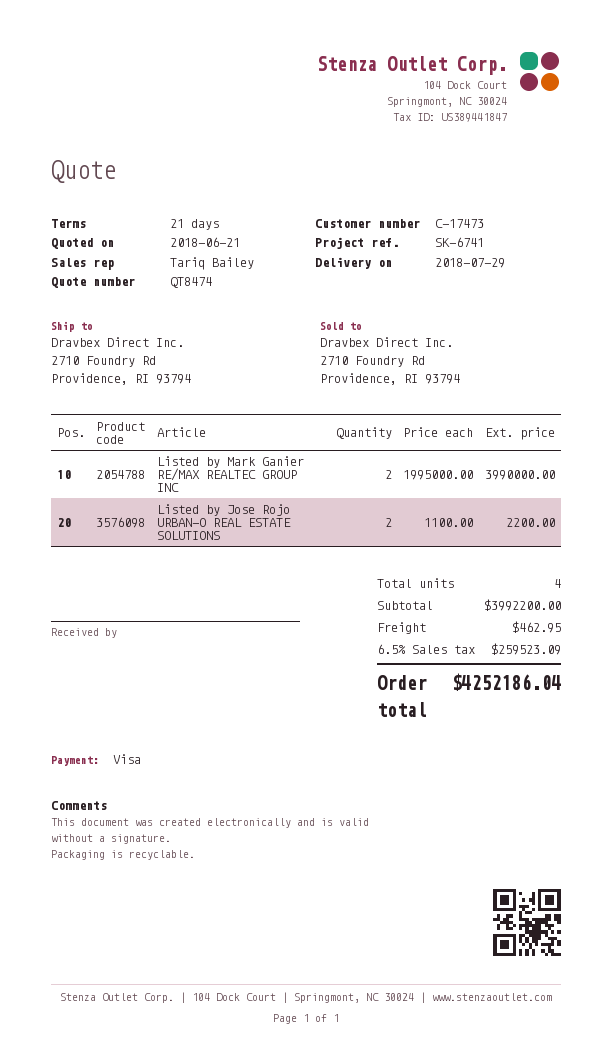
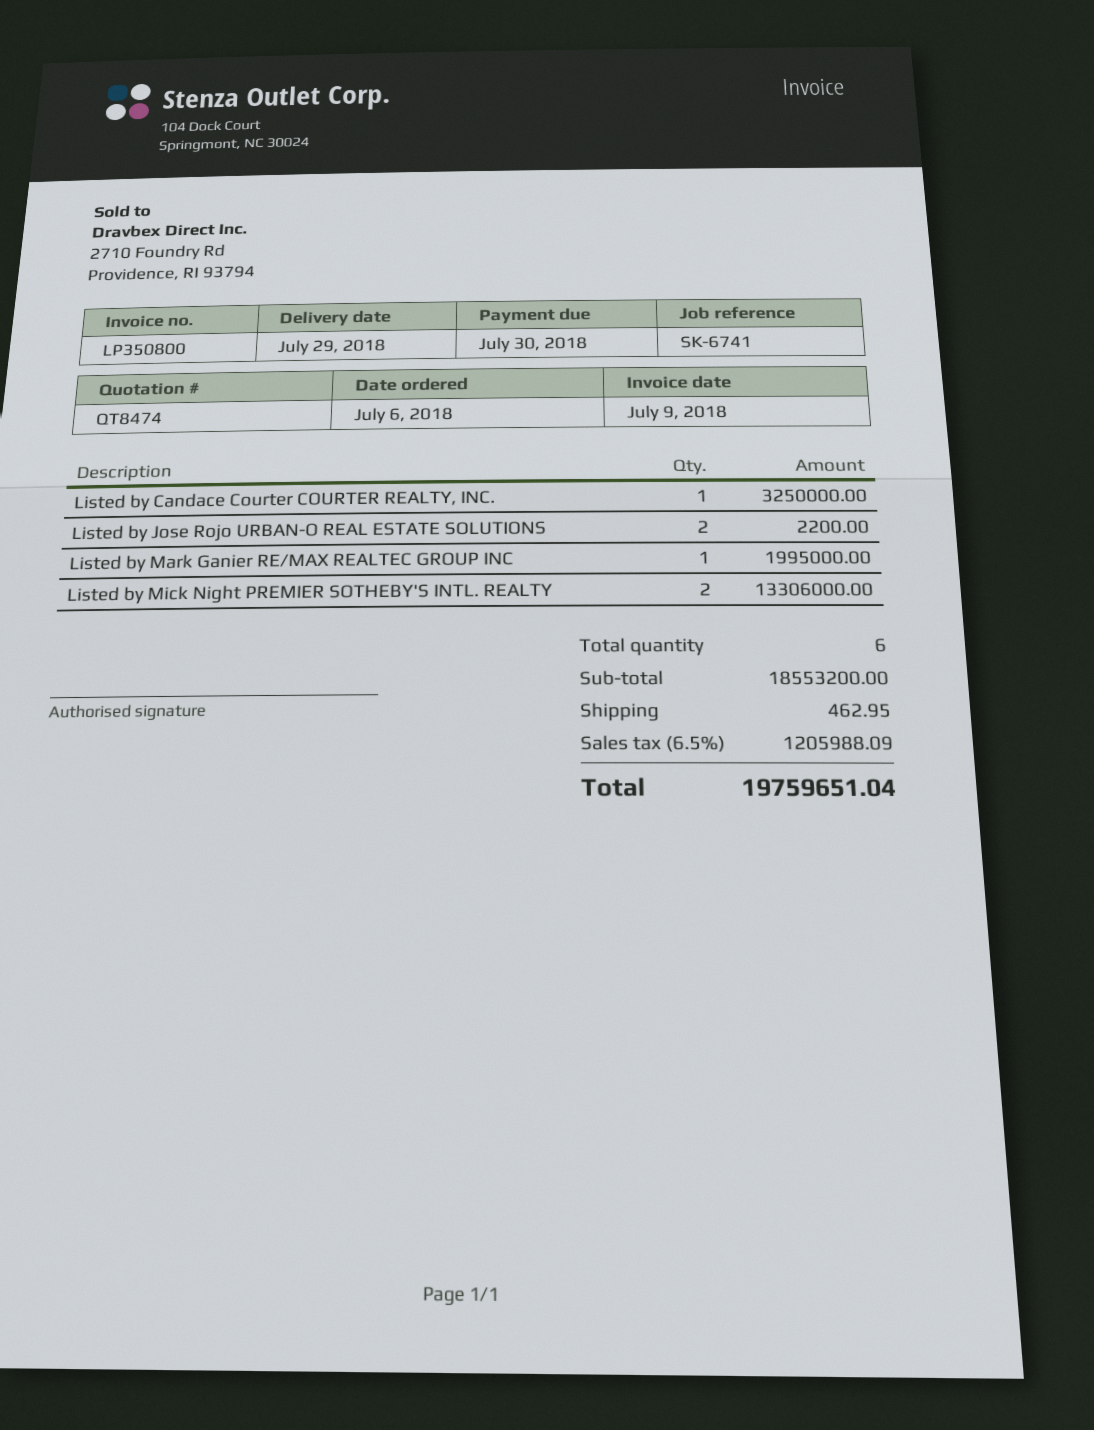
Listed by Mark Ganier RE/MAX REALTEC GROUP INC: 2 for 3990000.00 -> 1 for 1995000.00
Listed by Candace Courter COURTER REALTY, INC.: none -> 1 for 3250000.00
Listed by Mick Night PREMIER SOTHEBY'S INTL. REALTY: none -> 2 for 13306000.00
total quantity: 4 -> 6
subtotal: 3992200.00 -> 18553200.00
tax: 6.5% = 259523.09 -> 6.5% = 1205988.09
total: 4252186.04 -> 19759651.04

